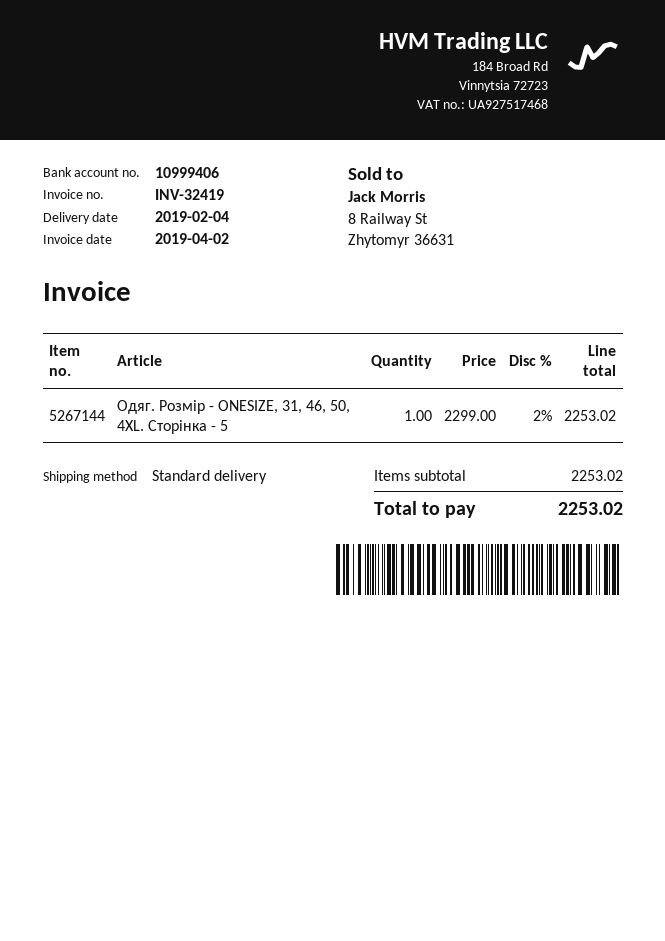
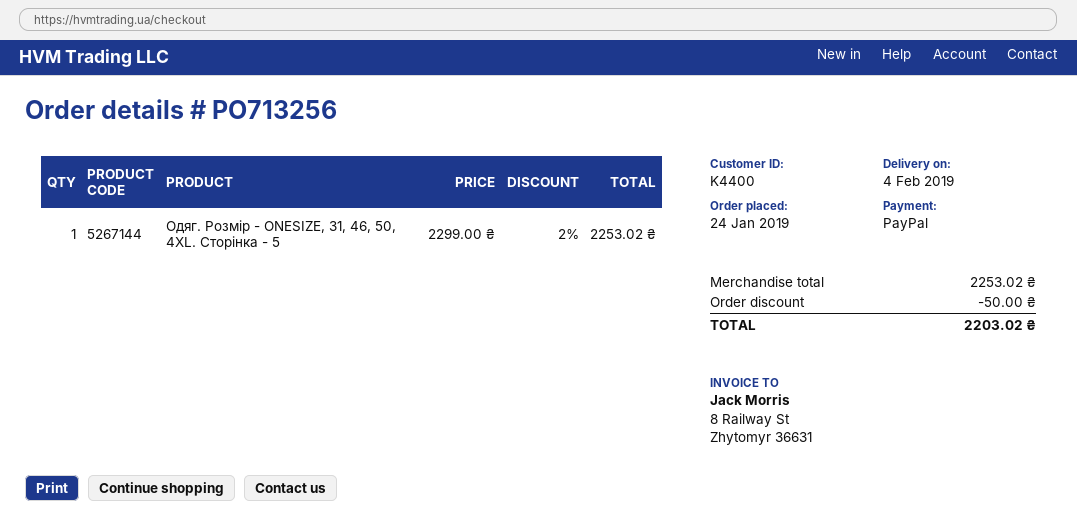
discount: none -> 50.00
total: 2253.02 -> 2203.02

